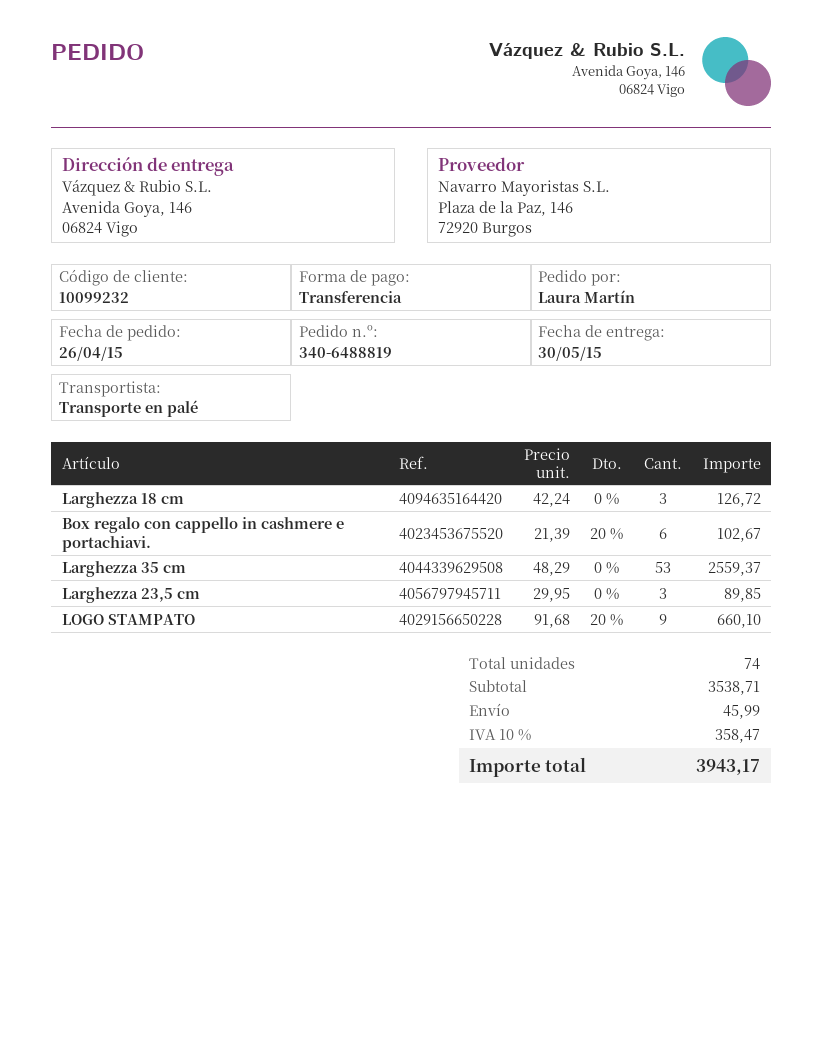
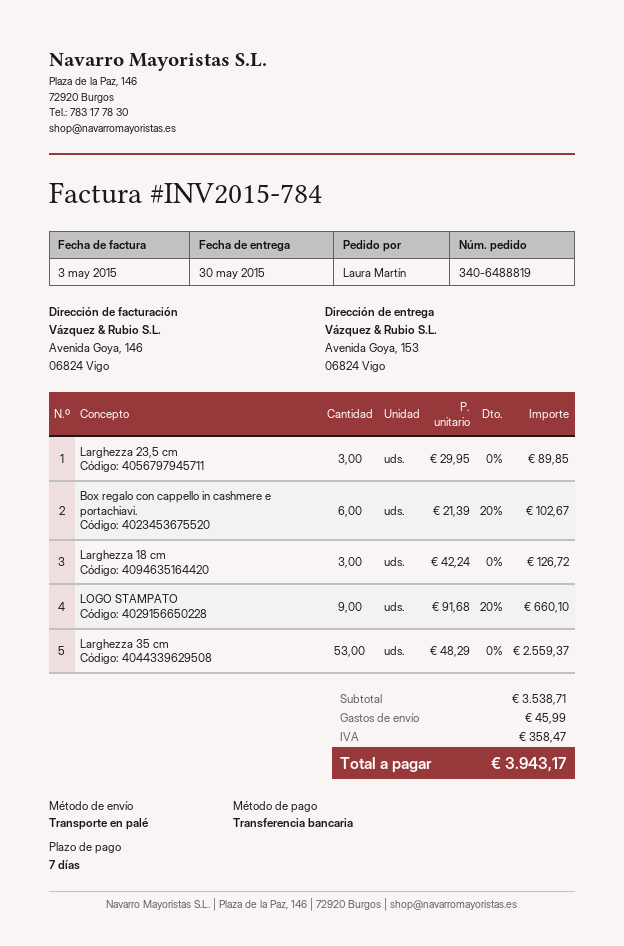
ship to: Avenida Goya, 146, 06824 Vigo -> Avenida Goya, 153, 06824 Vigo

